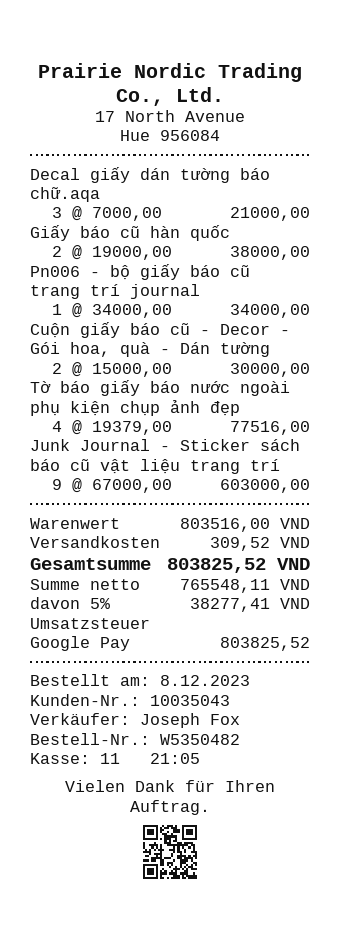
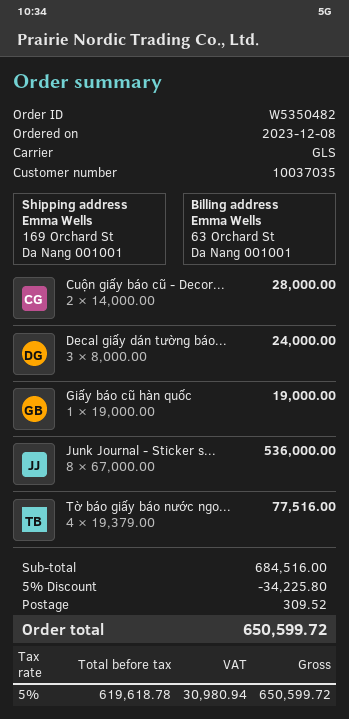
customer number: 10035043 -> 10037035
Decal giấy dán tường báo chữ.aqa: 3 x 7000.00 = 21000.00 -> 3 x 8000.00 = 24000.00
Giấy báo cũ hàn quốc: 2 x 19000.00 = 38000.00 -> 1 x 19000.00 = 19000.00
Pn006 - bộ giấy báo cũ trang trí journal: 1 x 34000.00 = 34000.00 -> none
Cuộn giấy báo cũ - Decor - Gói hoa, quà - Dán tường: 2 x 15000.00 = 30000.00 -> 2 x 14000.00 = 28000.00
Junk Journal - Sticker sách báo cũ vật liệu trang trí: 9 x 67000.00 = 603000.00 -> 8 x 67000.00 = 536000.00
subtotal: 803516.00 -> 684516.00
discount: none -> 5% = 34225.80
net: 765548.11 -> 619618.78
tax: 5% = 38277.41 -> 5% = 30980.94
total: 803825.52 -> 650599.72

